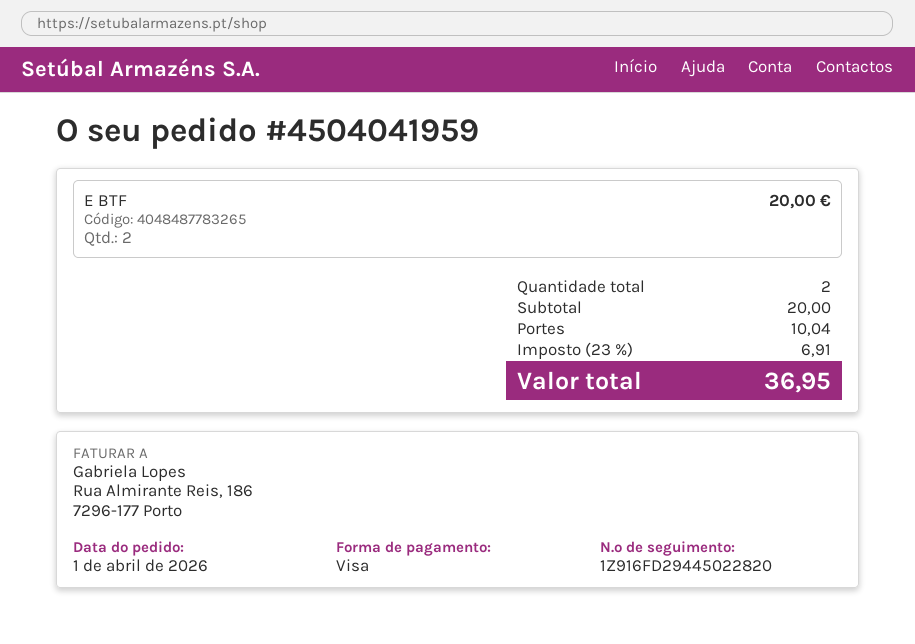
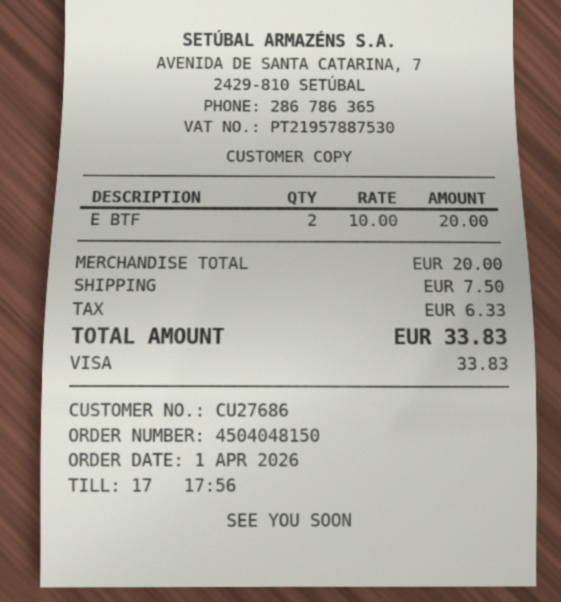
order number: 4504041959 -> 4504048150
shipping: 10.04 -> 7.50
tax: 6.91 -> 6.33
total: 36.95 -> 33.83

